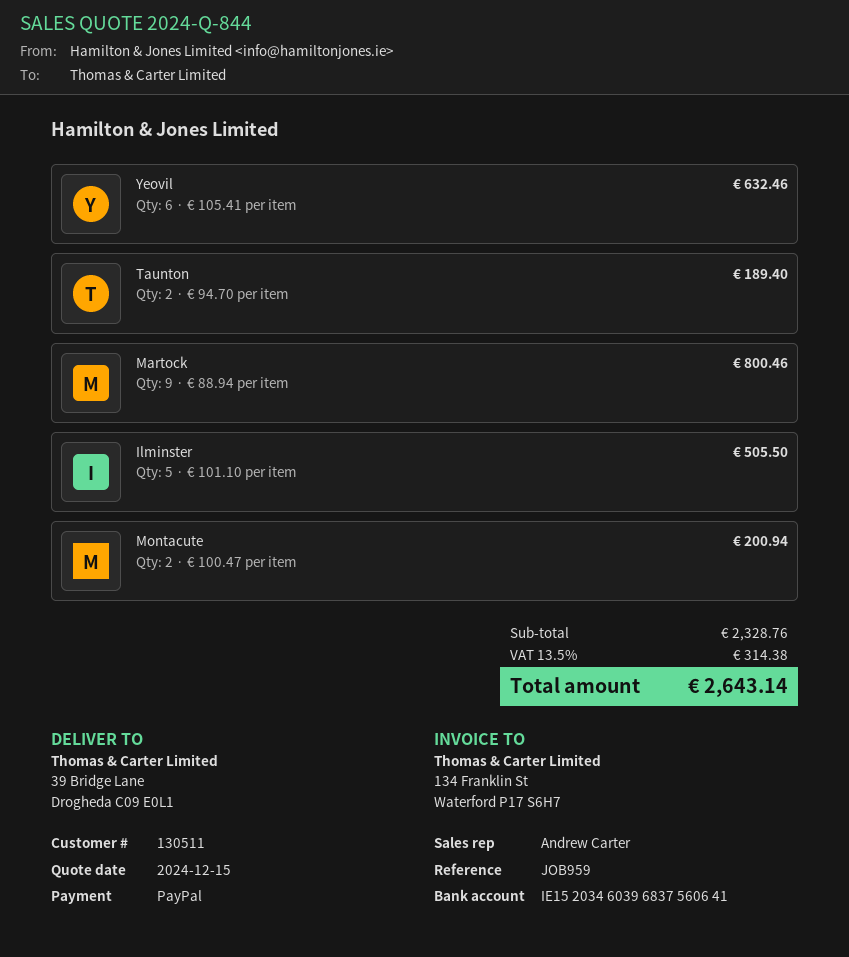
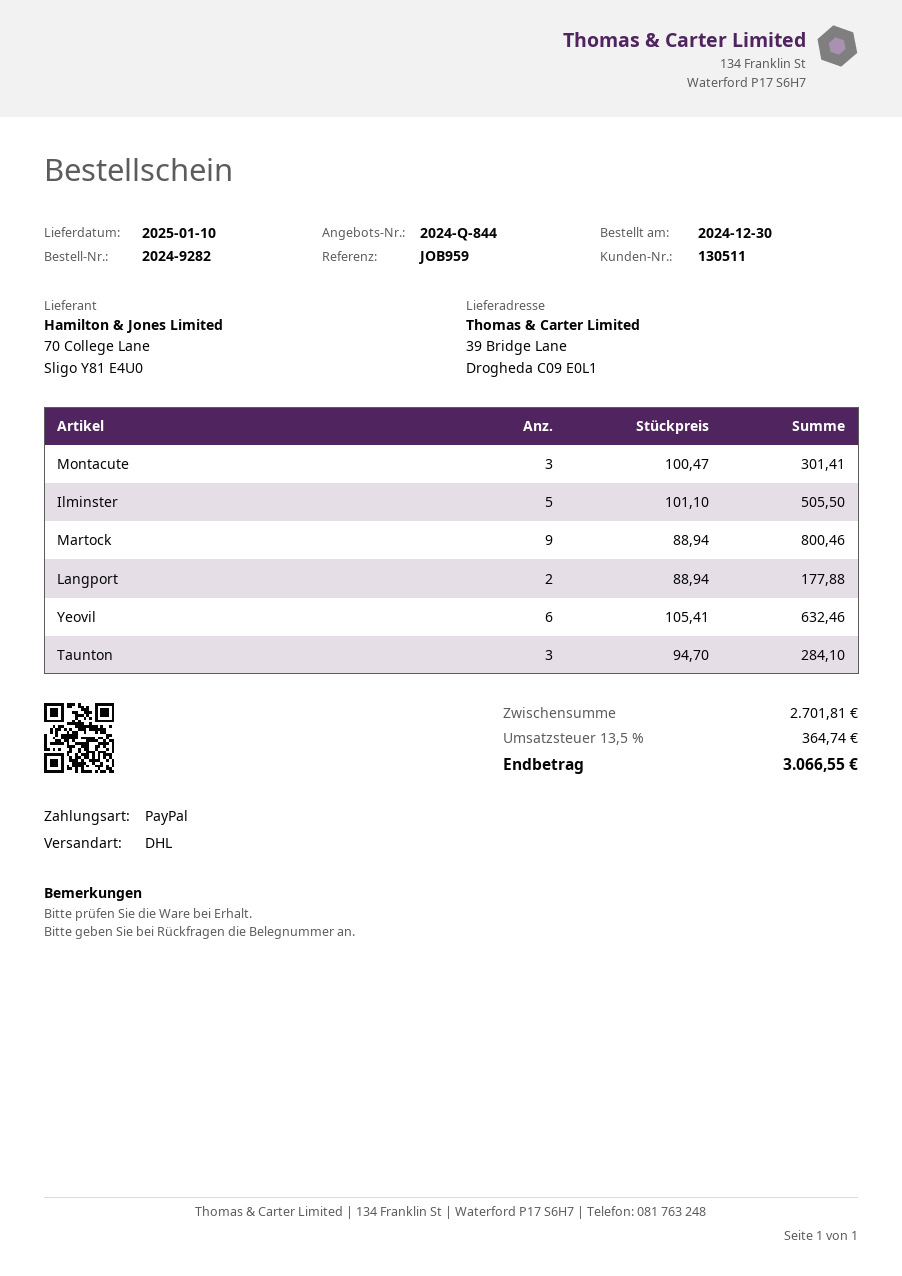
Taunton: 2 x 94.70 = 189.40 -> 3 x 94.70 = 284.10
Montacute: 2 x 100.47 = 200.94 -> 3 x 100.47 = 301.41
Langport: none -> 2 x 88.94 = 177.88
subtotal: 2328.76 -> 2701.81
tax: 13.5% = 314.38 -> 13.5% = 364.74
total: 2643.14 -> 3066.55

